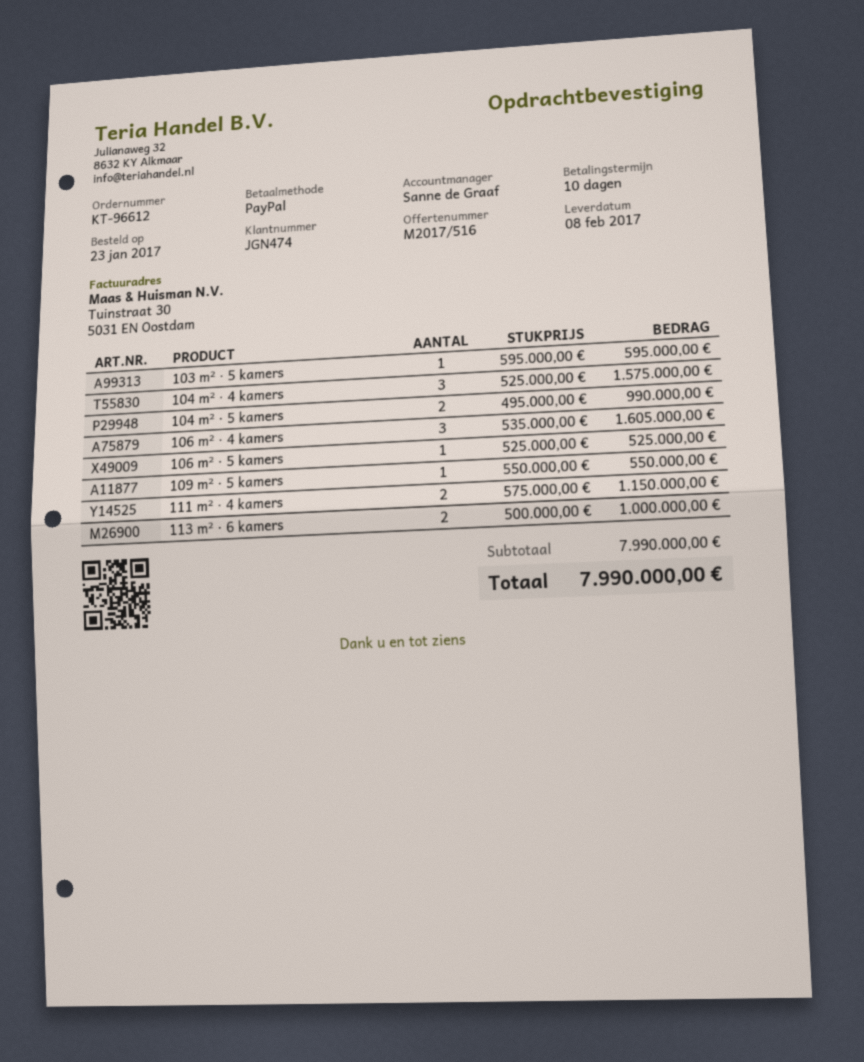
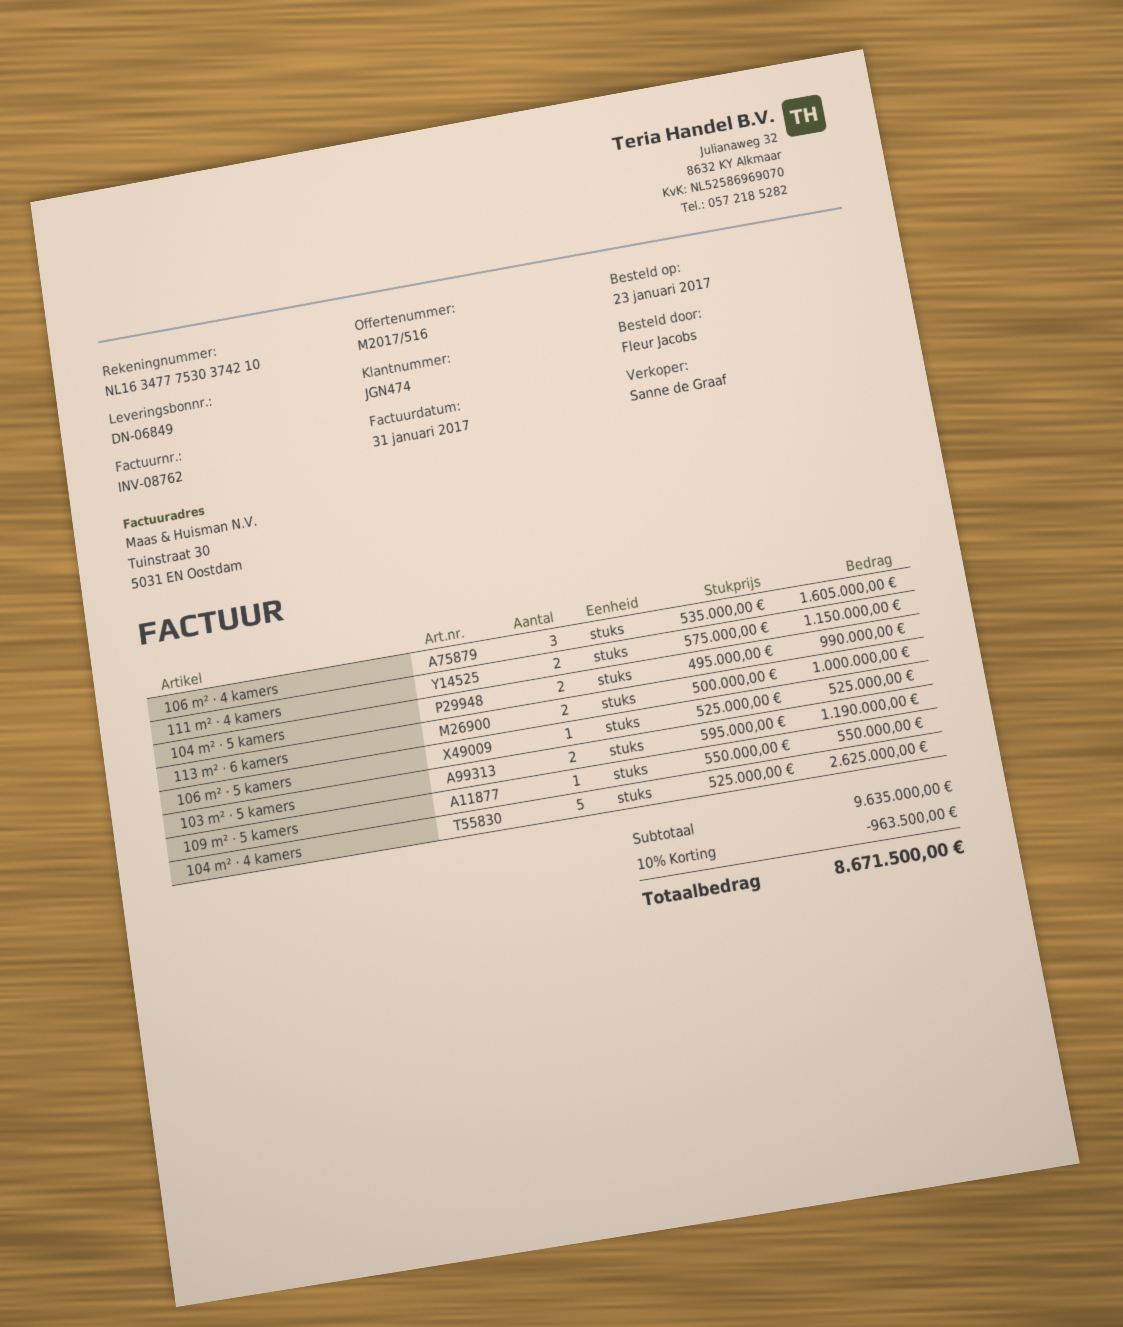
103 m² · 5 kamers: 1 x 595000.00 = 595000.00 -> 2 x 595000.00 = 1190000.00
104 m² · 4 kamers: 3 x 525000.00 = 1575000.00 -> 5 x 525000.00 = 2625000.00
subtotal: 7990000.00 -> 9635000.00
discount: none -> 10% = 963500.00
total: 7990000.00 -> 8671500.00

